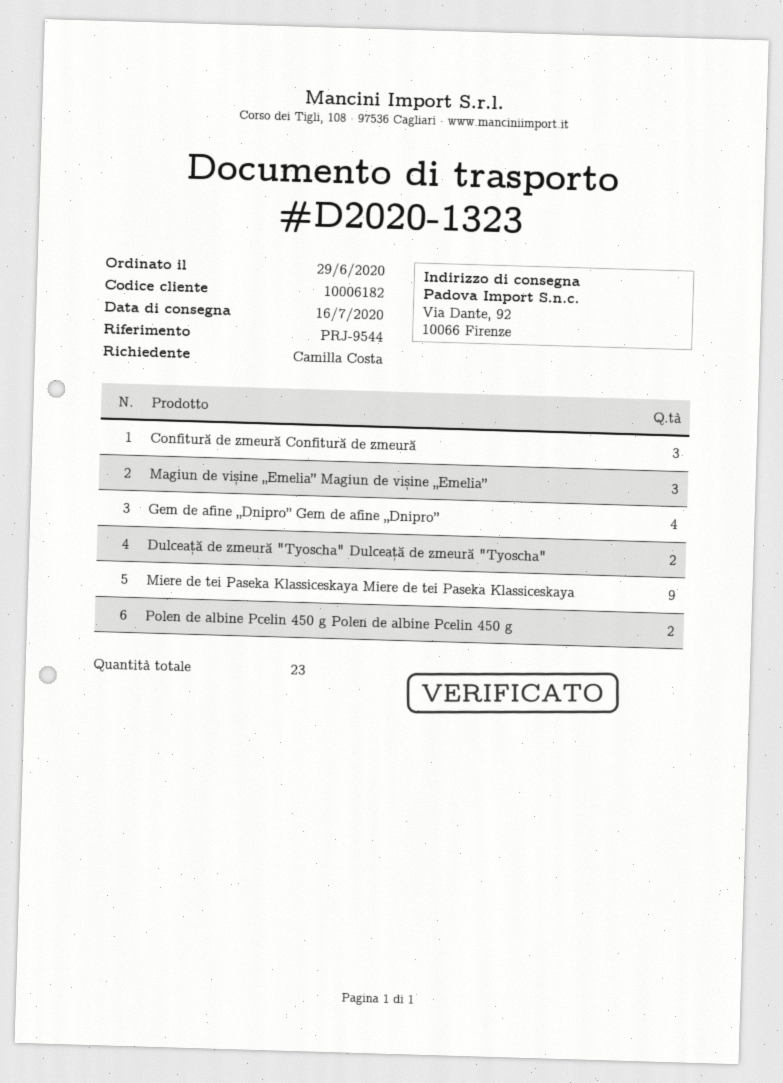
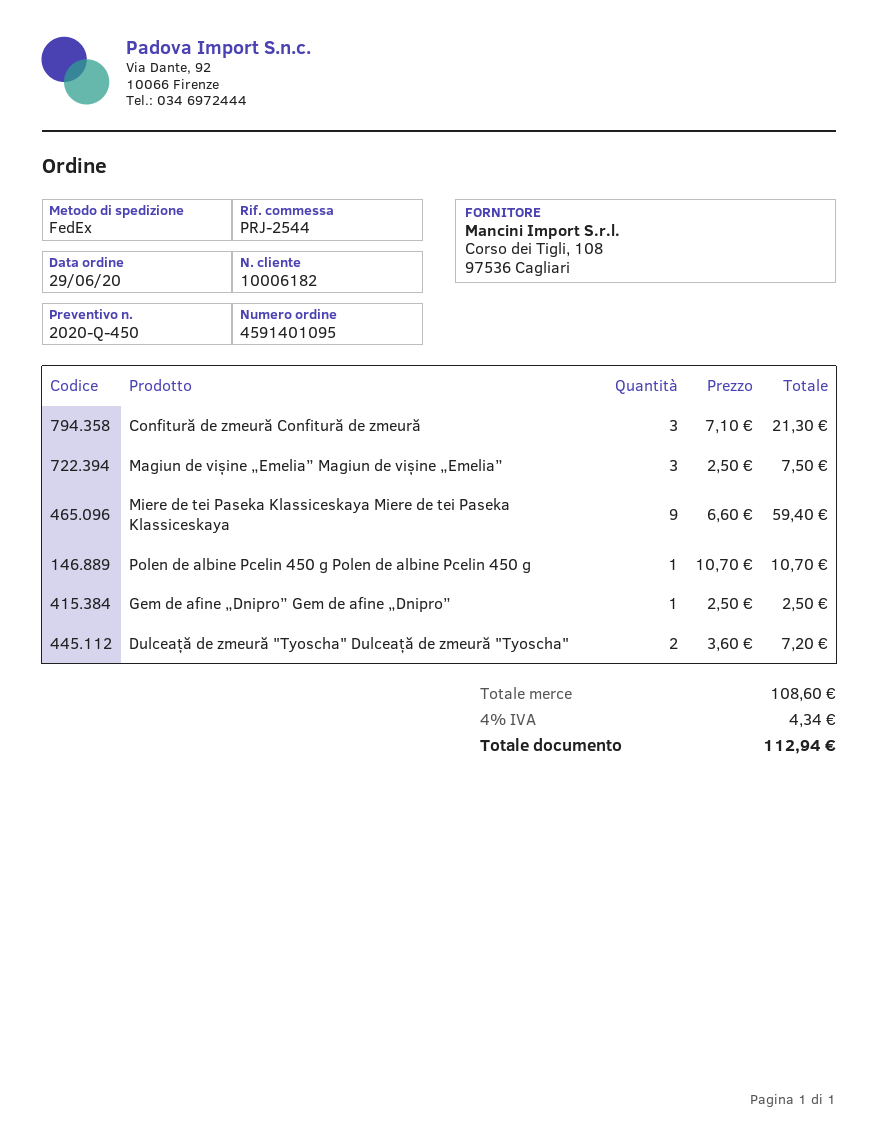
reference: PRJ-9544 -> PRJ-2544
Gem de afine „Dnipro” Gem de afine „Dnipro”: 4 -> 1
Polen de albine Pcelin 450 g Polen de albine Pcelin 450 g: 2 -> 1

